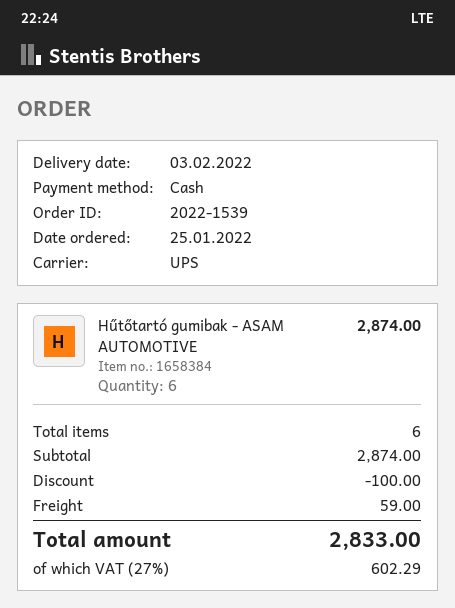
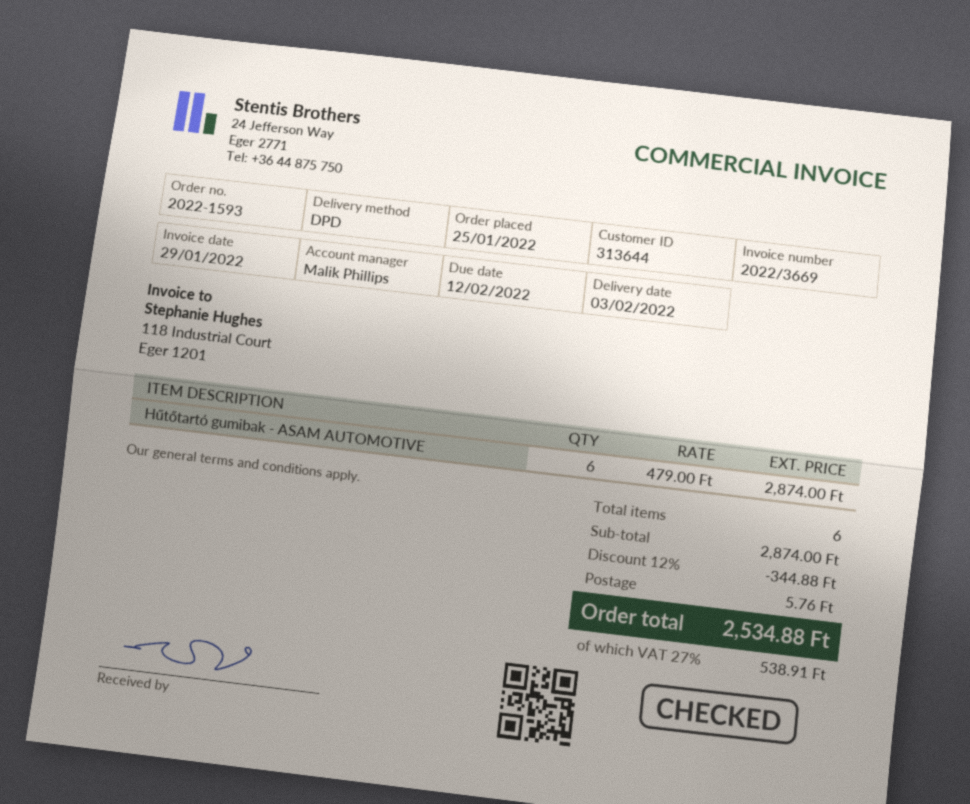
order number: 2022-1539 -> 2022-1593
shipping method: UPS -> DPD
discount: 100.00 -> 344.88
shipping: 59.00 -> 5.76
tax: 27% = 602.29 -> 27% = 538.91
total: 2833.00 -> 2534.88

